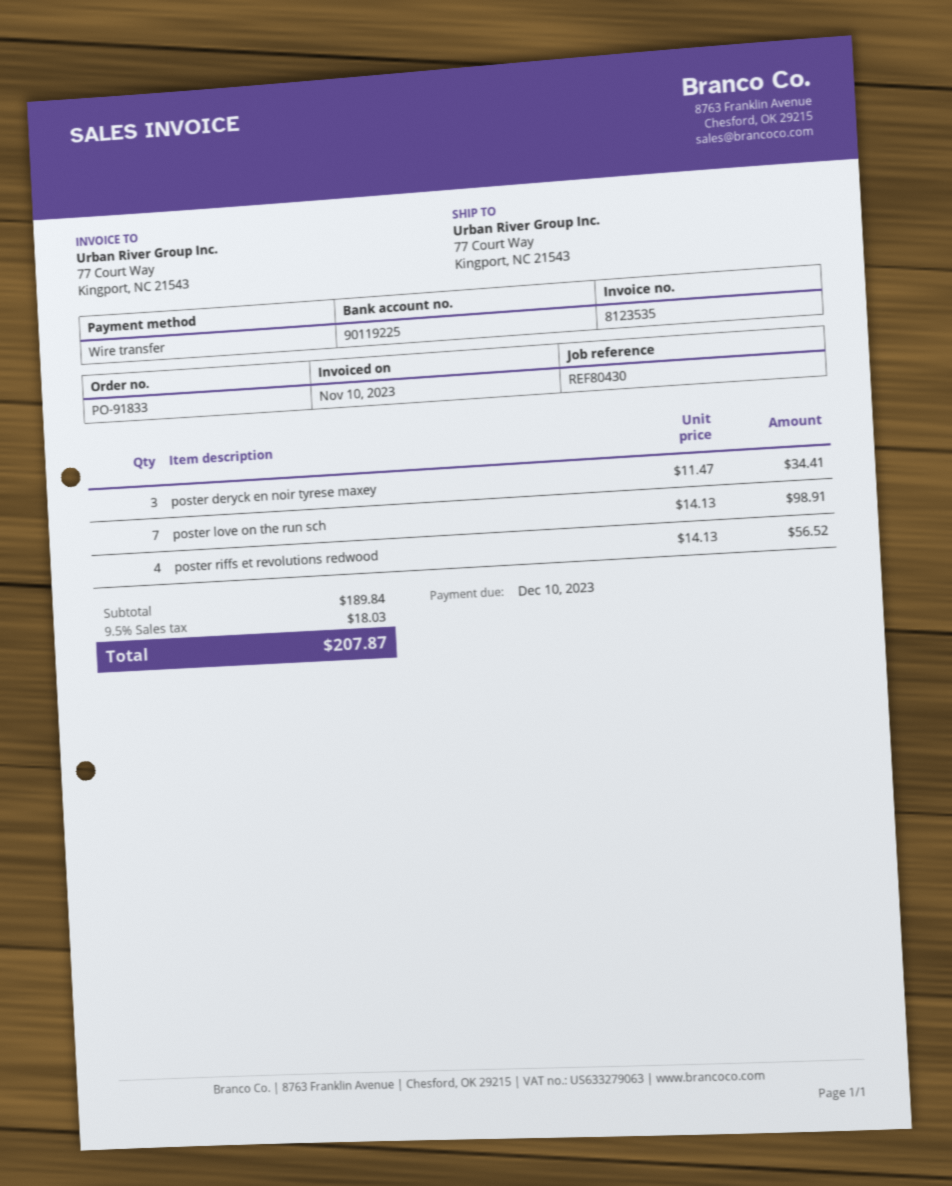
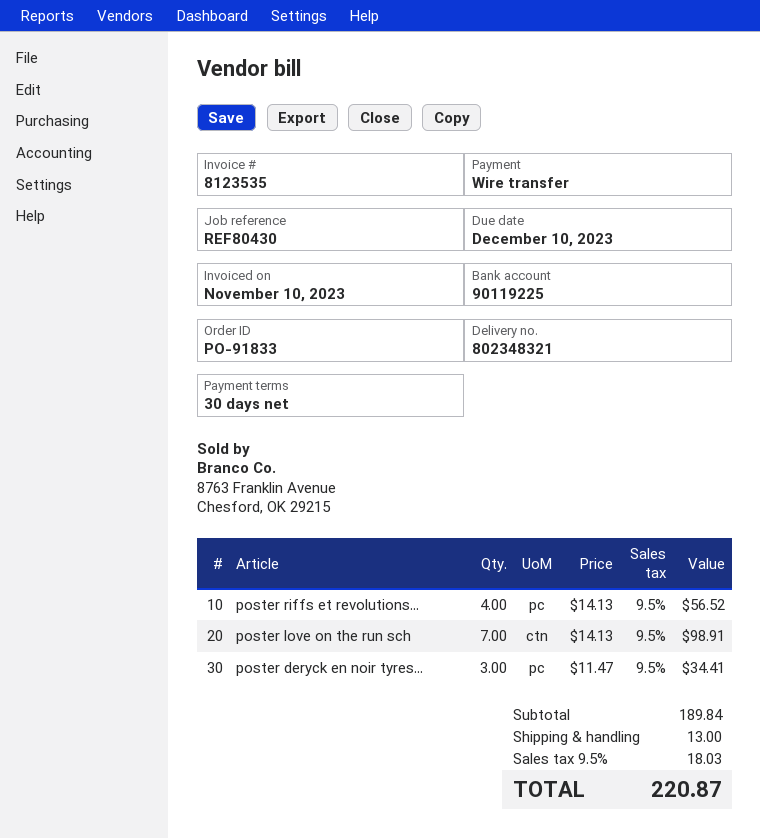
shipping: none -> 13.00
total: 207.87 -> 220.87

